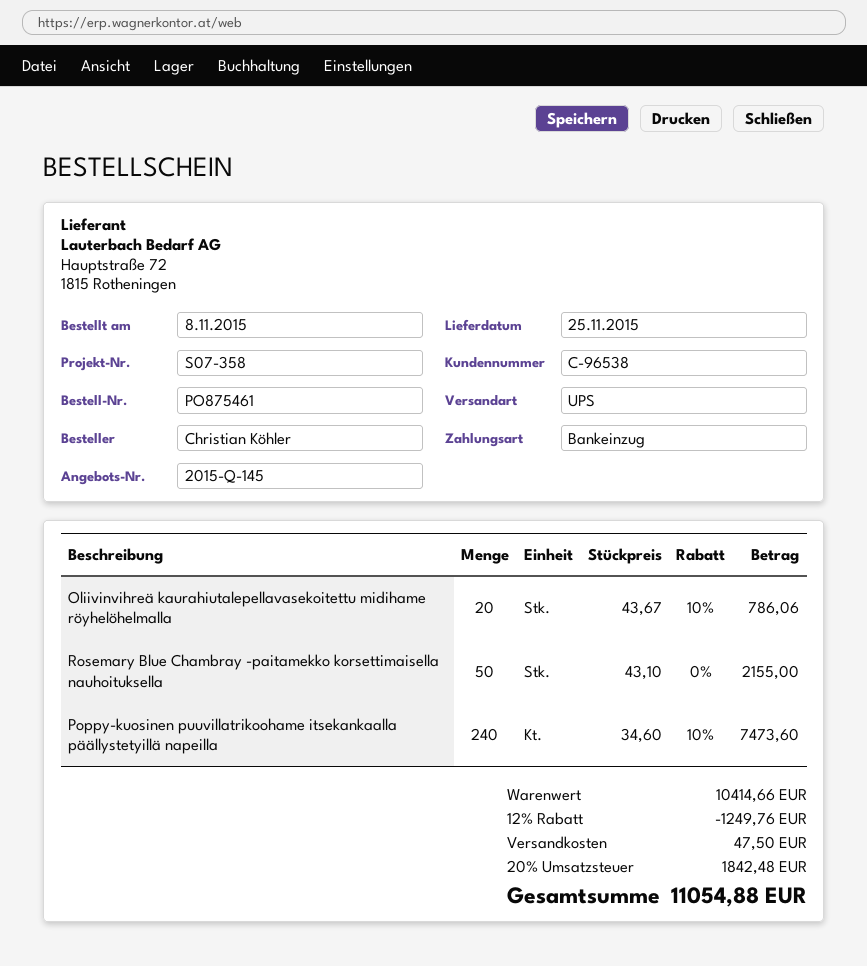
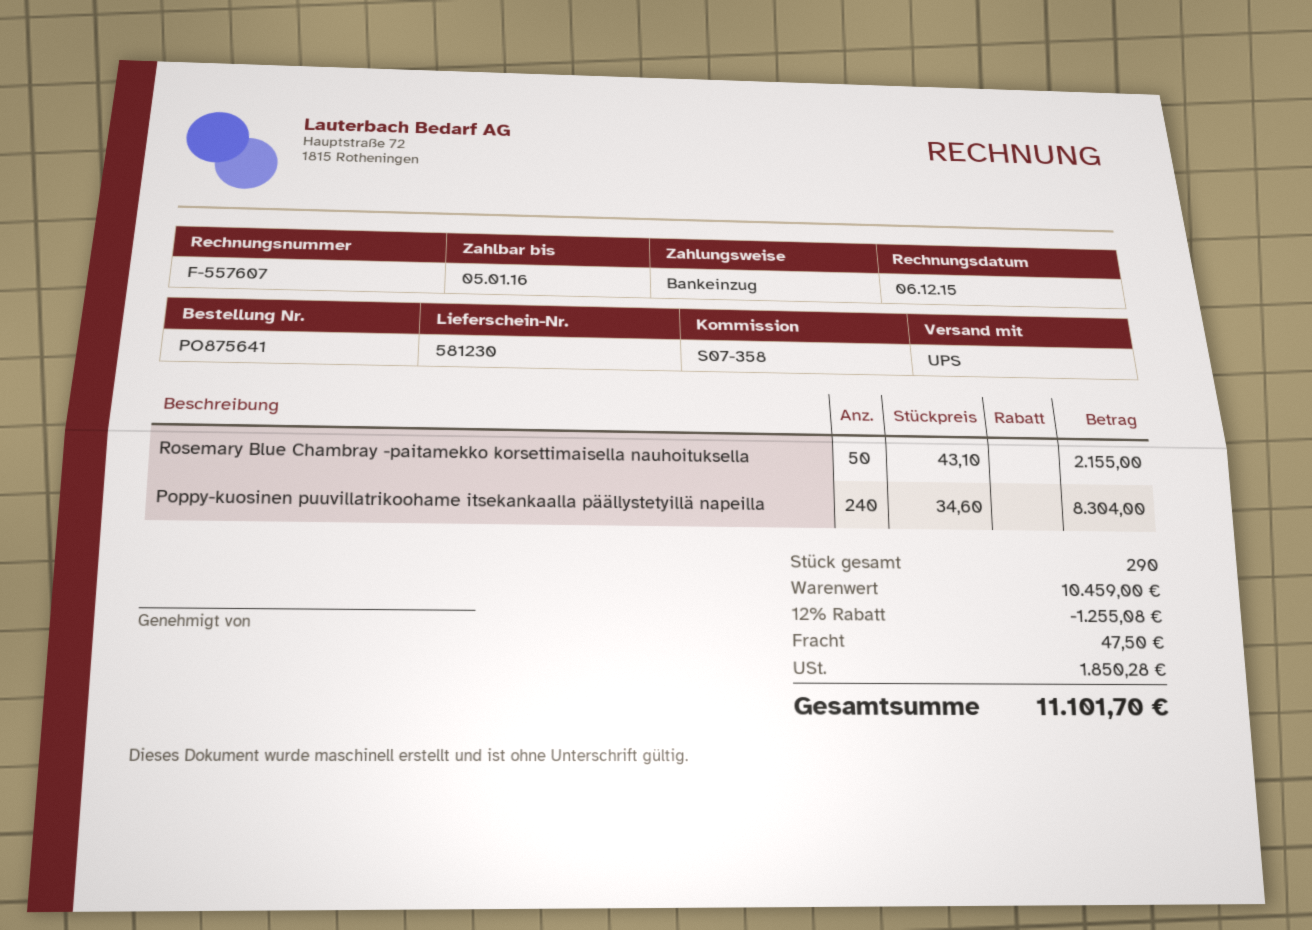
order number: PO875461 -> PO875641
Oliivinvihreä kaurahiutalepellavasekoitettu midihame röyhelöhelmalla: 20 x 43.67 - 10% = 786.06 -> none
Poppy-kuosinen puuvillatrikoohame itsekankaalla päällystetyillä napeilla: 240 x 34.60 - 10% = 7473.60 -> 240 x 34.60 = 8304.00
subtotal: 10414.66 -> 10459.00
discount: 12% = 1249.76 -> 12% = 1255.08
tax: 1842.48 -> 1850.28
total: 11054.88 -> 11101.70

